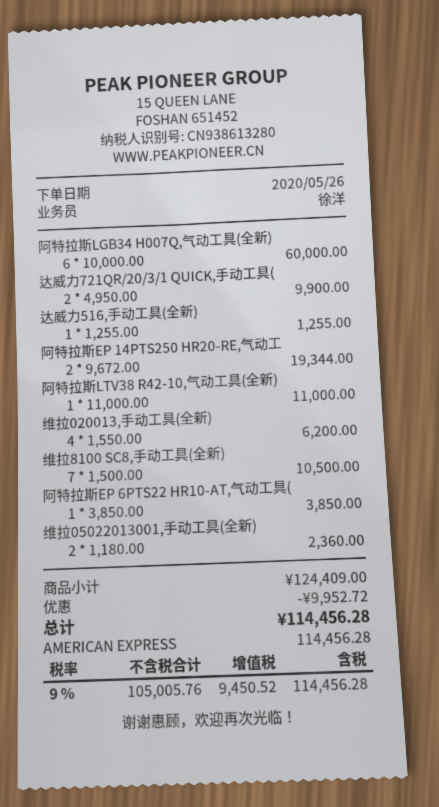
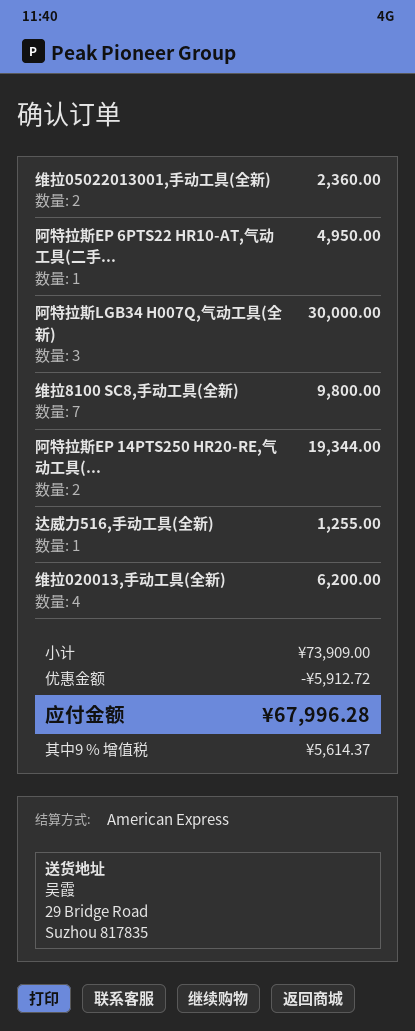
阿特拉斯LGB34 H007Q,气动工具(全新): 6 for 60000.00 -> 3 for 30000.00
达威力721QR/20/3/1 QUICK,手动工具(: 2 for 9900.00 -> none
阿特拉斯LTV38 R42-10,气动工具(全新): 1 for 11000.00 -> none
维拉8100 SC8,手动工具(全新): 7 for 10500.00 -> 7 for 9800.00
阿特拉斯EP 6PTS22 HR10-AT,气动工具(: 1 for 3850.00 -> 1 for 4950.00
subtotal: 124409.00 -> 73909.00
discount: 9952.72 -> 5912.72
tax: 9% = 9450.52 -> 9% = 5614.37
total: 114456.28 -> 67996.28

